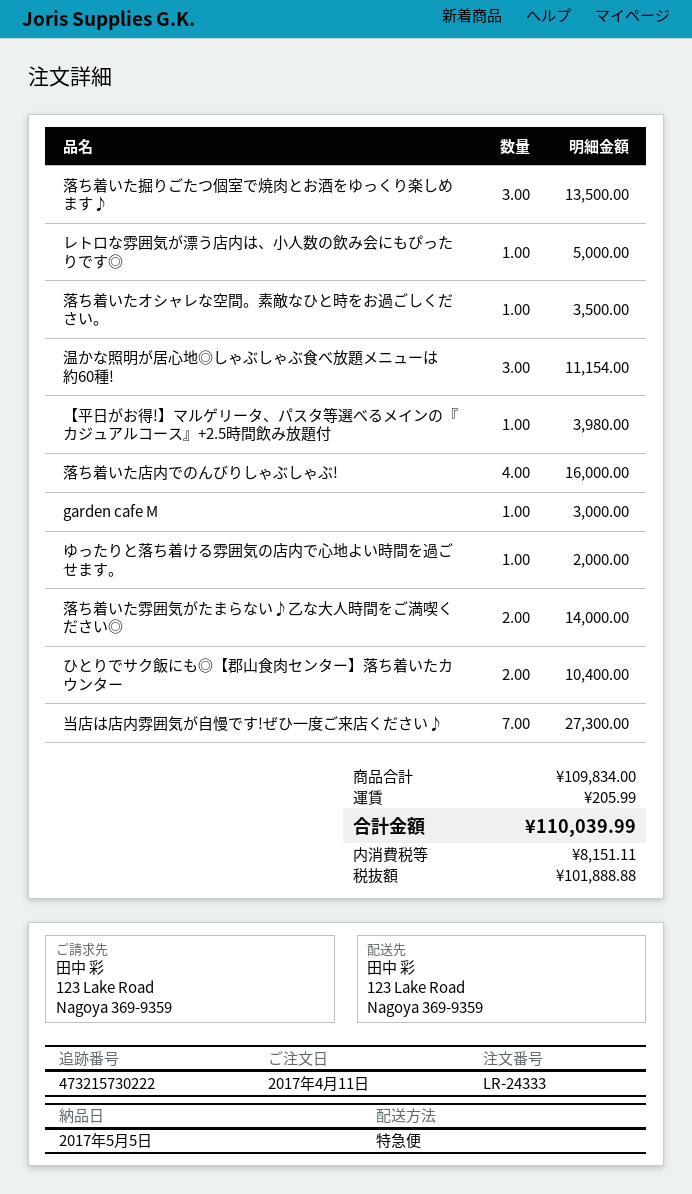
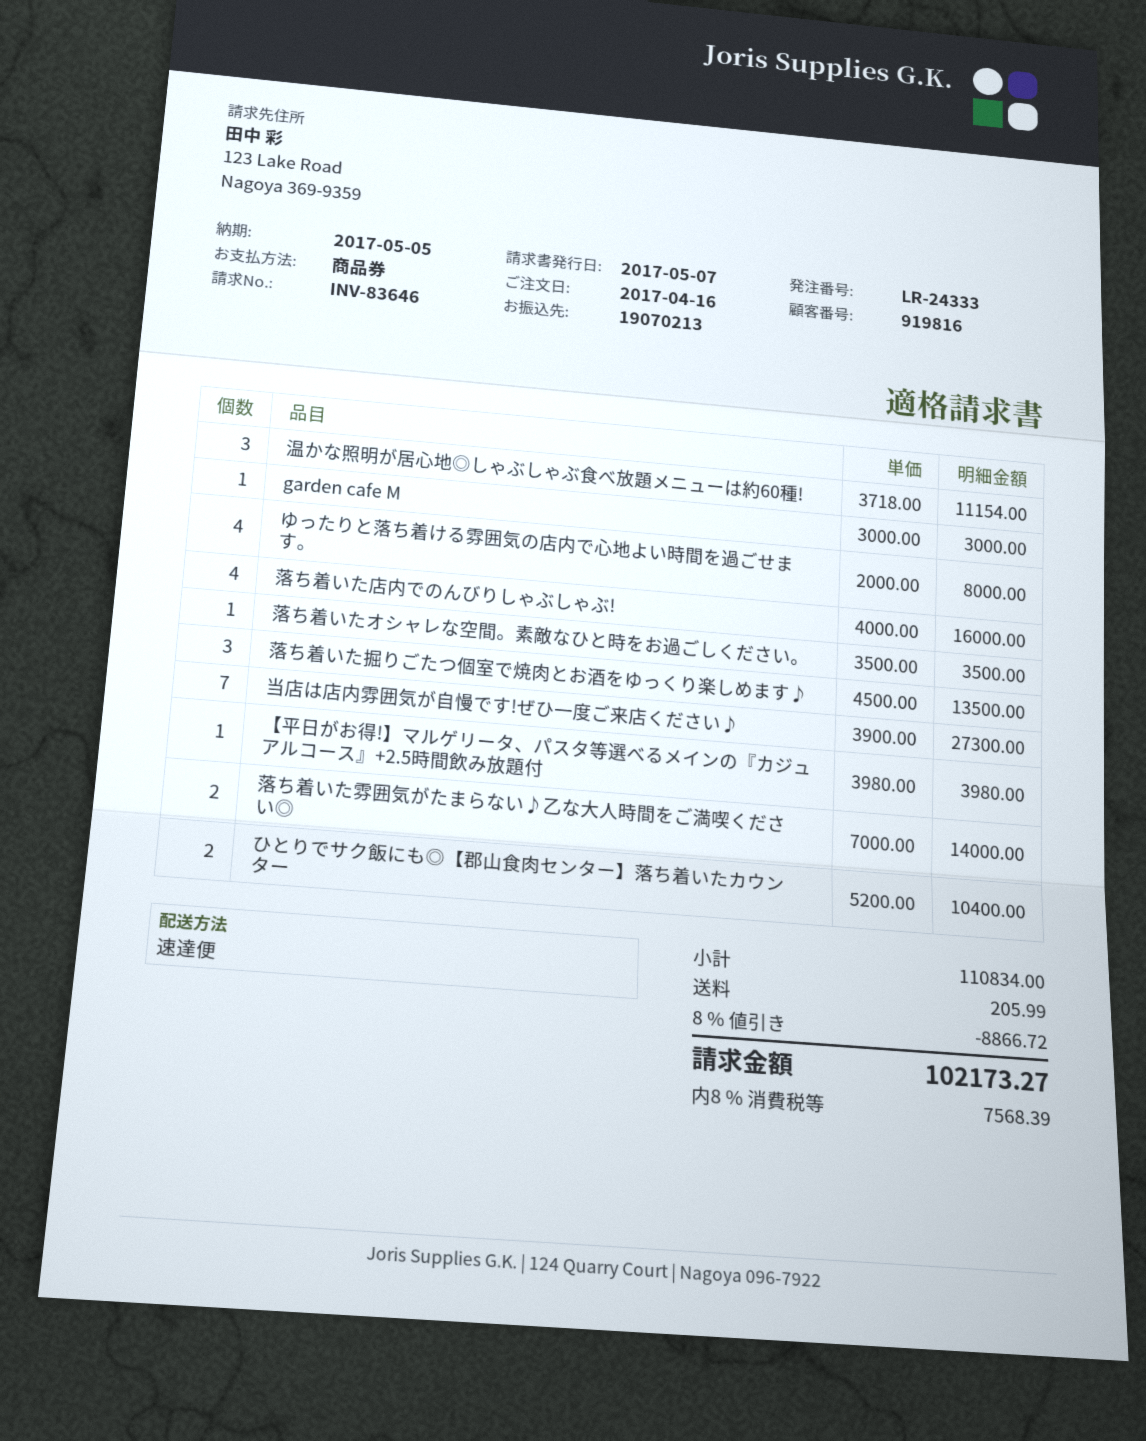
order date: 2017-04-11 -> 2017-04-16
レトロな雰囲気が漂う店内は、小人数の飲み会にもぴったりです◎: 1 for 5000.00 -> none
ゆったりと落ち着ける雰囲気の店内で心地よい時間を過ごせます。: 1 for 2000.00 -> 4 for 8000.00
subtotal: 109834.00 -> 110834.00
discount: none -> 8% = 8866.72
tax: 8151.11 -> 7568.39
total: 110039.99 -> 102173.27

